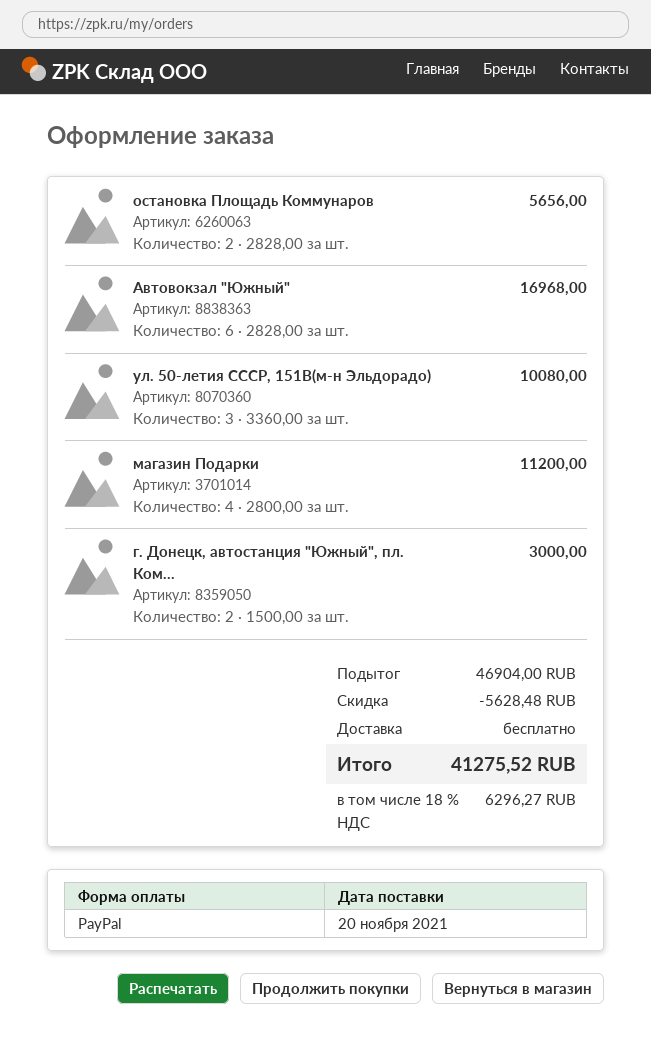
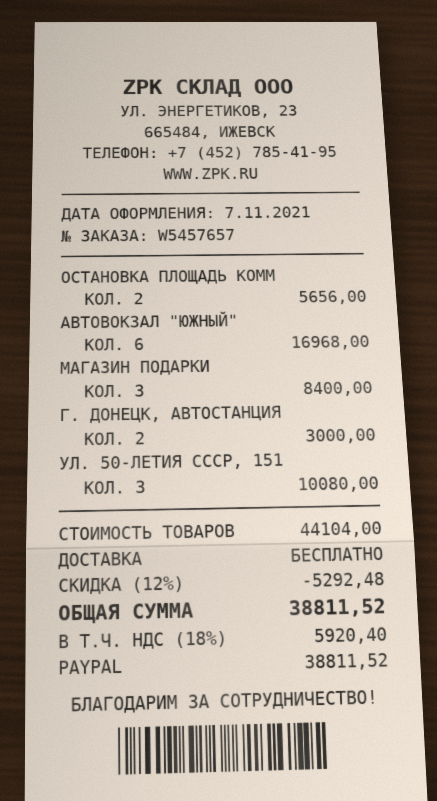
магазин Подарки: 4 for 11200.00 -> 3 for 8400.00
subtotal: 46904.00 -> 44104.00
discount: 5628.48 -> 5292.48
tax: 18% = 6296.27 -> 18% = 5920.40
total: 41275.52 -> 38811.52

